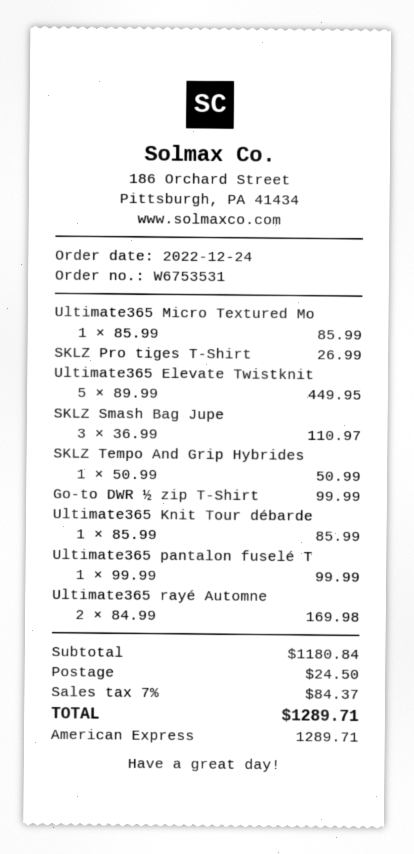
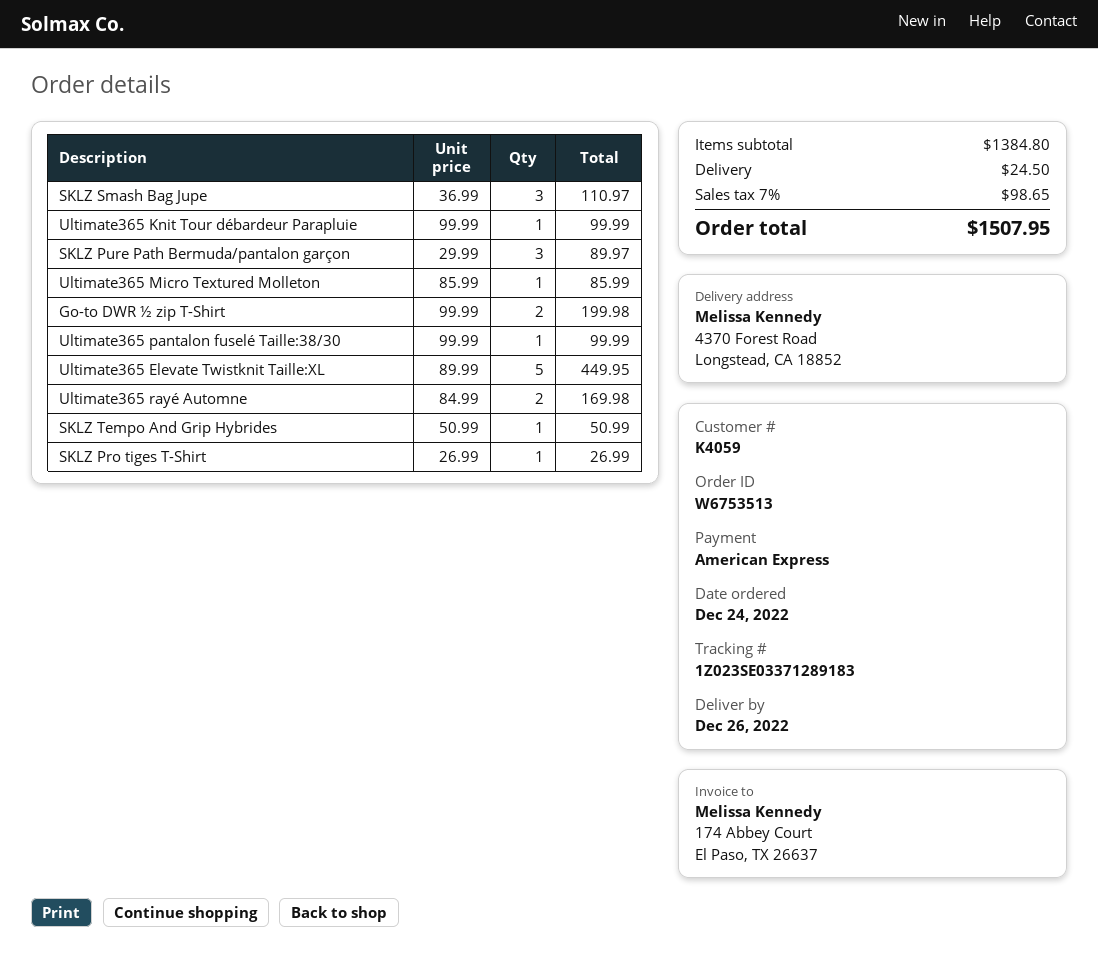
order number: W6753531 -> W6753513
Go-to DWR ½ zip T-Shirt: 1 x 99.99 = 99.99 -> 2 x 99.99 = 199.98
Ultimate365 Knit Tour débarde: 1 x 85.99 = 85.99 -> 1 x 99.99 = 99.99
SKLZ Pure Path Bermuda/pantalon garçon: none -> 3 x 29.99 = 89.97
subtotal: 1180.84 -> 1384.80
tax: 7% = 84.37 -> 7% = 98.65
total: 1289.71 -> 1507.95

